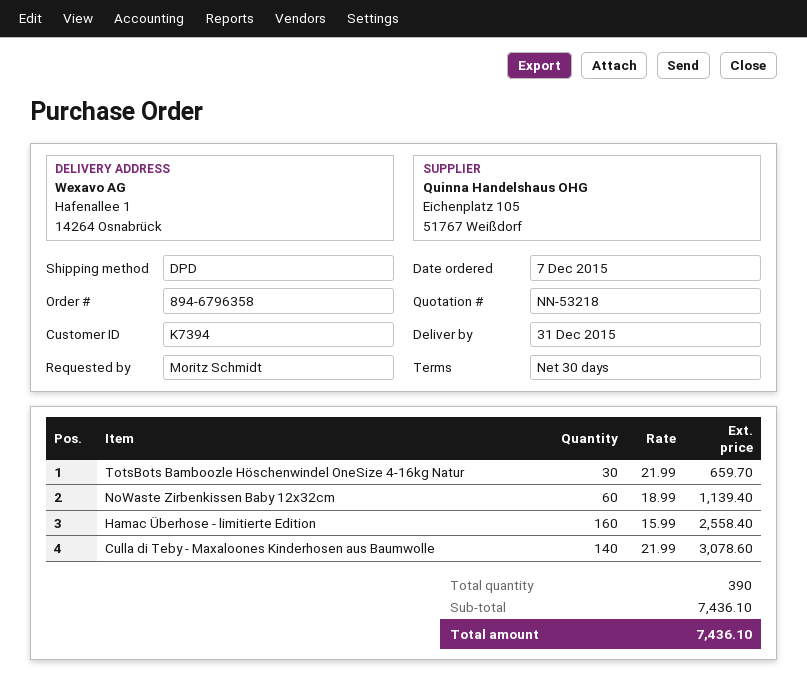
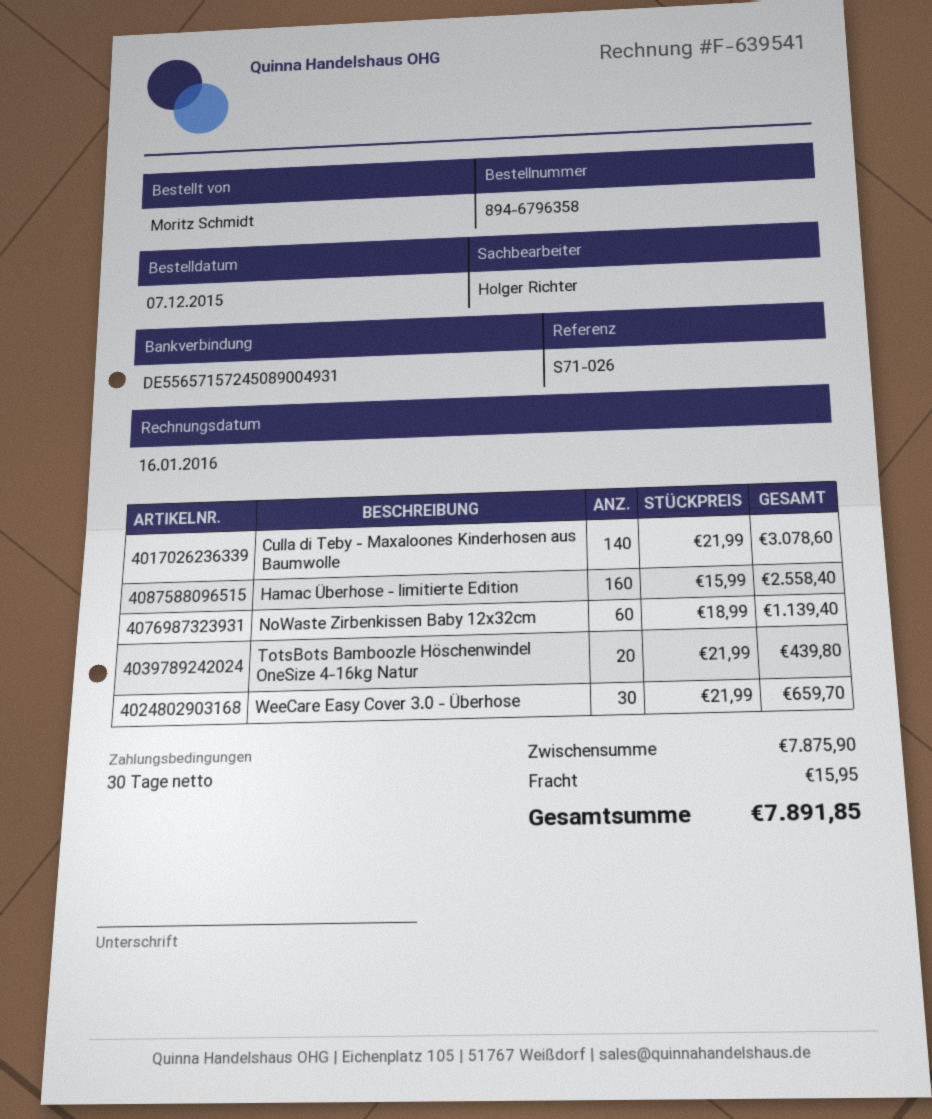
TotsBots Bamboozle Höschenwindel OneSize 4-16kg Natur: 30 x 21.99 = 659.70 -> 20 x 21.99 = 439.80
WeeCare Easy Cover 3.0 - Überhose: none -> 30 x 21.99 = 659.70
subtotal: 7436.10 -> 7875.90
shipping: none -> 15.95
total: 7436.10 -> 7891.85

